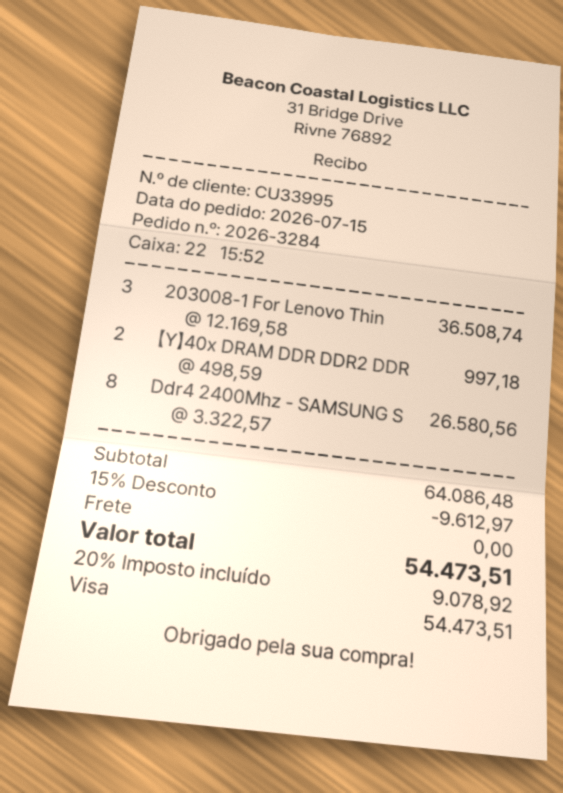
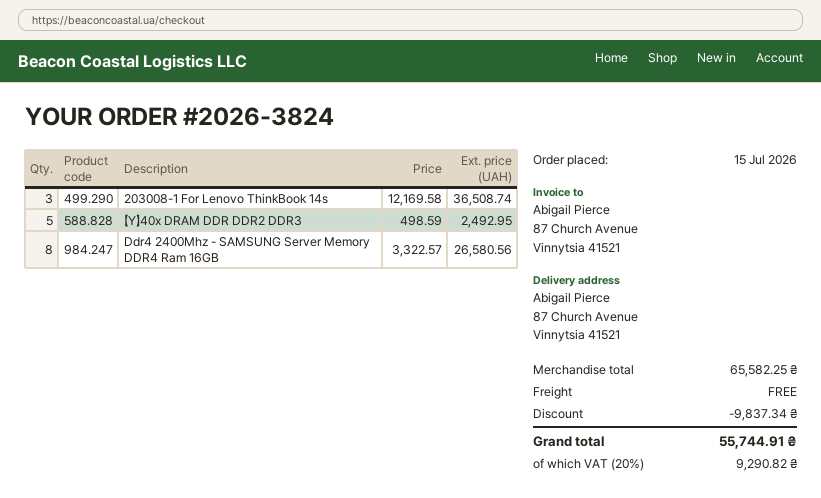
order number: 2026-3284 -> 2026-3824
【Y】40x DRAM DDR DDR2 DDR: 2 x 498.59 = 997.18 -> 5 x 498.59 = 2492.95
subtotal: 64086.48 -> 65582.25
discount: 9612.97 -> 9837.34
tax: 20% = 9078.92 -> 20% = 9290.82
total: 54473.51 -> 55744.91

